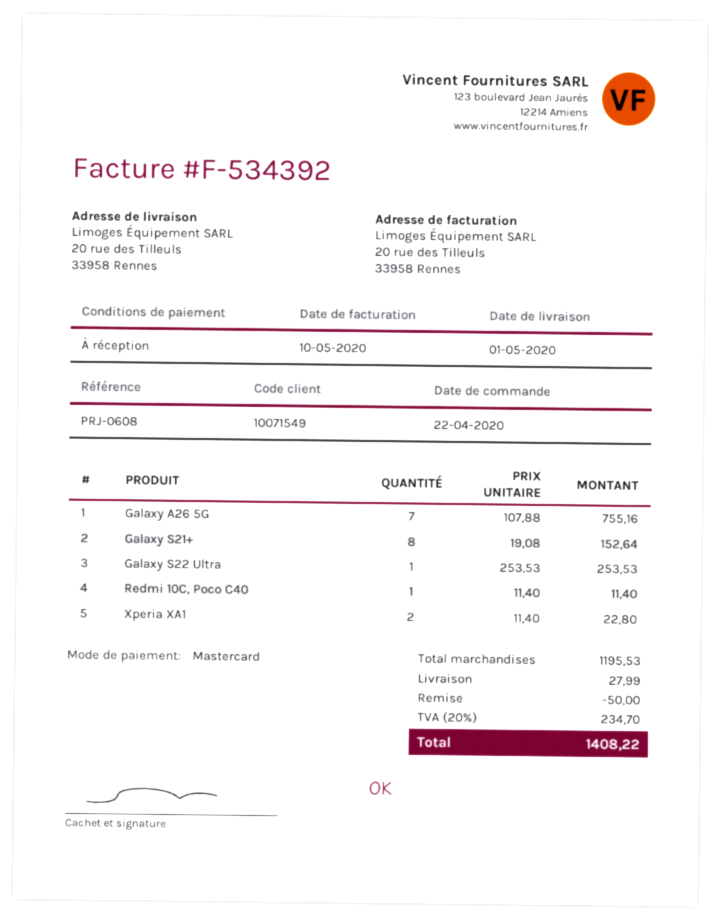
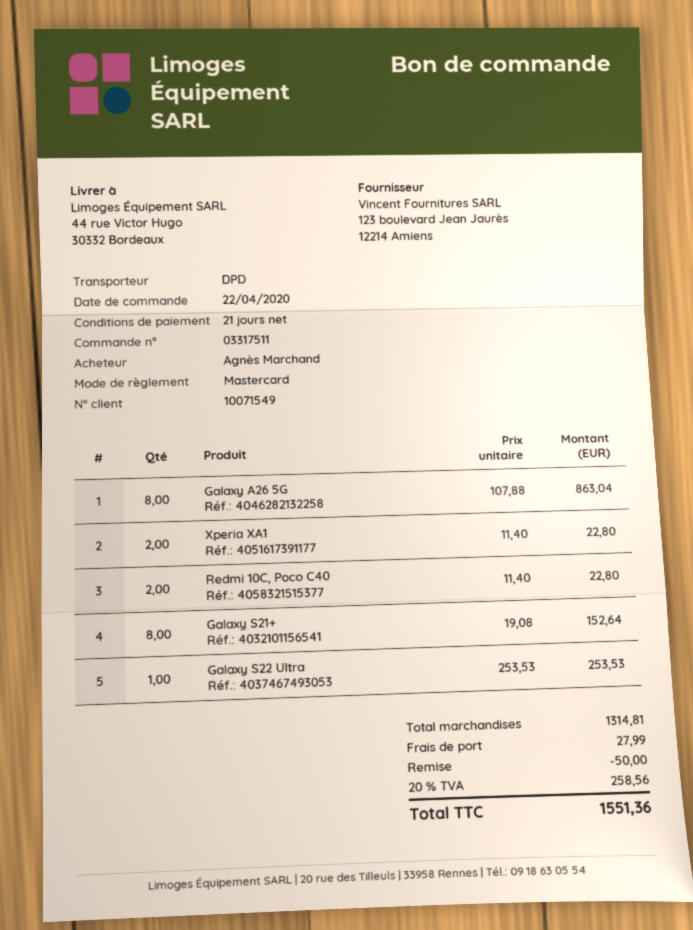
payment terms: on receipt -> 21 days
ship to: 20 rue des Tilleuls, 33958 Rennes -> 44 rue Victor Hugo, 30332 Bordeaux
Galaxy A26 5G: 7 x 107.88 = 755.16 -> 8 x 107.88 = 863.04
Redmi 10C, Poco C40: 1 x 11.40 = 11.40 -> 2 x 11.40 = 22.80
subtotal: 1195.53 -> 1314.81
tax: 20% = 234.70 -> 20% = 258.56
total: 1408.22 -> 1551.36

